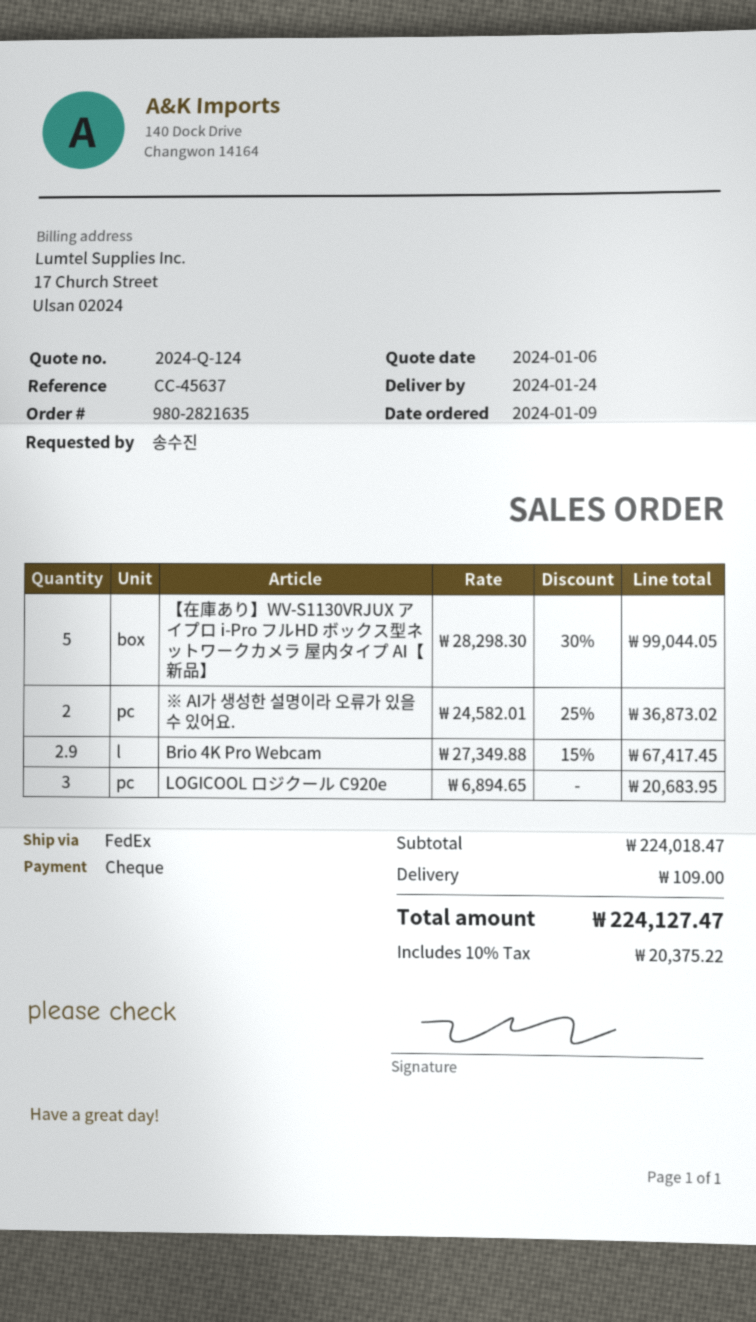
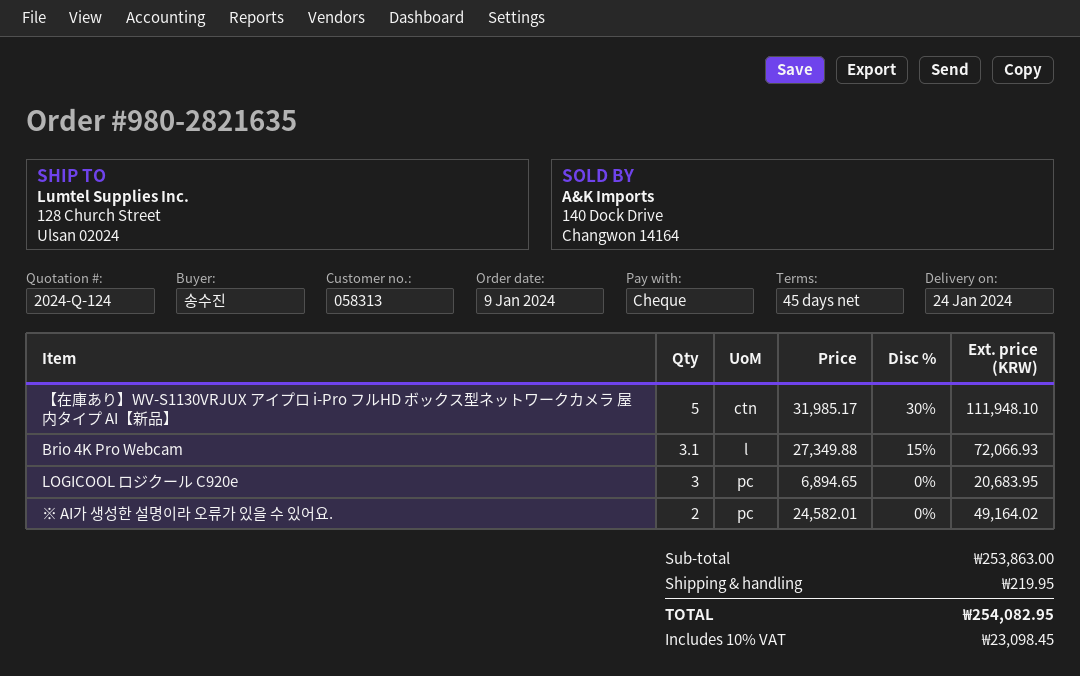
【在庫あり】WV-S1130VRJUX アイプロ i-Pro フルHD ボックス型ネットワークカメラ 屋内タイプ AI【新品】: 5 x 28298.30 - 30% = 99044.05 -> 5 x 31985.17 - 30% = 111948.10
※ AI가 생성한 설명이라 오류가 있을 수 있어요.: 2 x 24582.01 - 25% = 36873.02 -> 2 x 24582.01 = 49164.02
Brio 4K Pro Webcam: 2.9 x 27349.88 - 15% = 67417.45 -> 3.1 x 27349.88 - 15% = 72066.93
subtotal: 224018.47 -> 253863.00
shipping: 109.00 -> 219.95
tax: 10% = 20375.22 -> 10% = 23098.45
total: 224127.47 -> 254082.95

